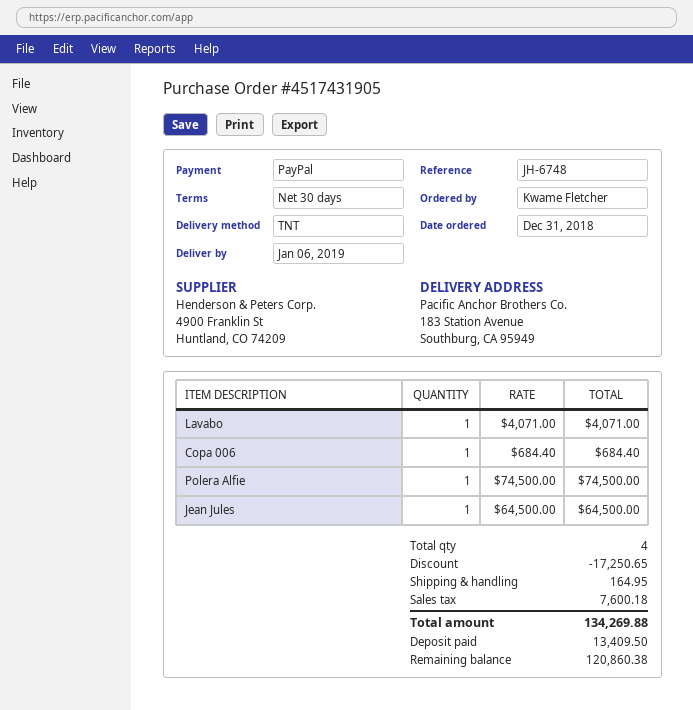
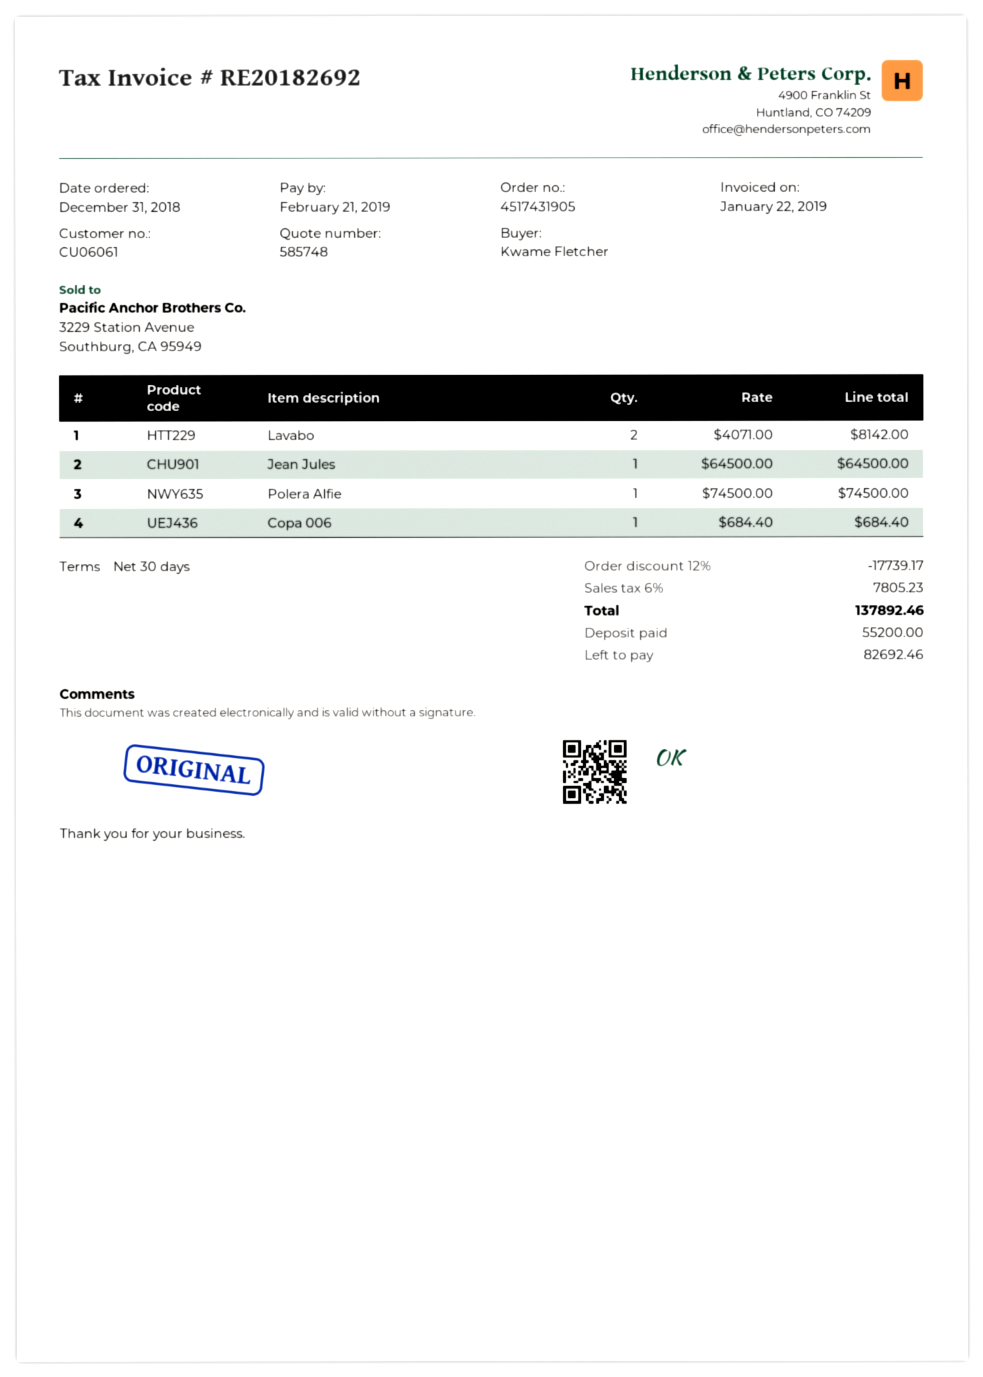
Lavabo: 1 x 4071.00 = 4071.00 -> 2 x 4071.00 = 8142.00
discount: 17250.65 -> 17739.17
shipping: 164.95 -> none
tax: 7600.18 -> 7805.23
total: 134269.88 -> 137892.46
deposit: 13409.50 -> 55200.00
balance: 120860.38 -> 82692.46

